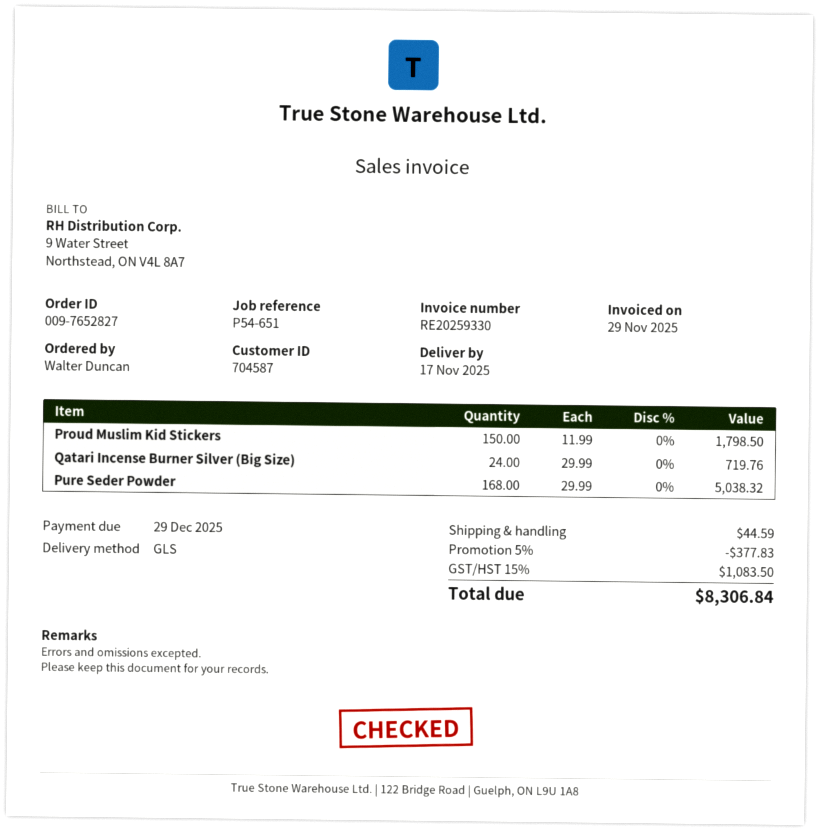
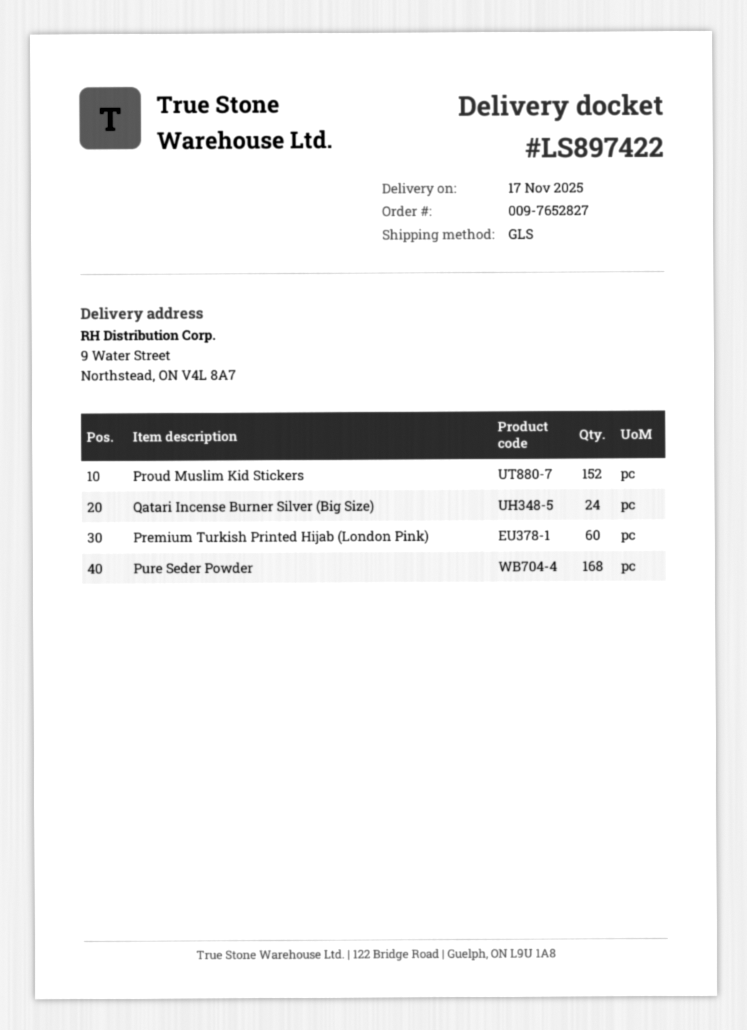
Proud Muslim Kid Stickers: 150 -> 152
Premium Turkish Printed Hijab (London Pink): none -> 60

